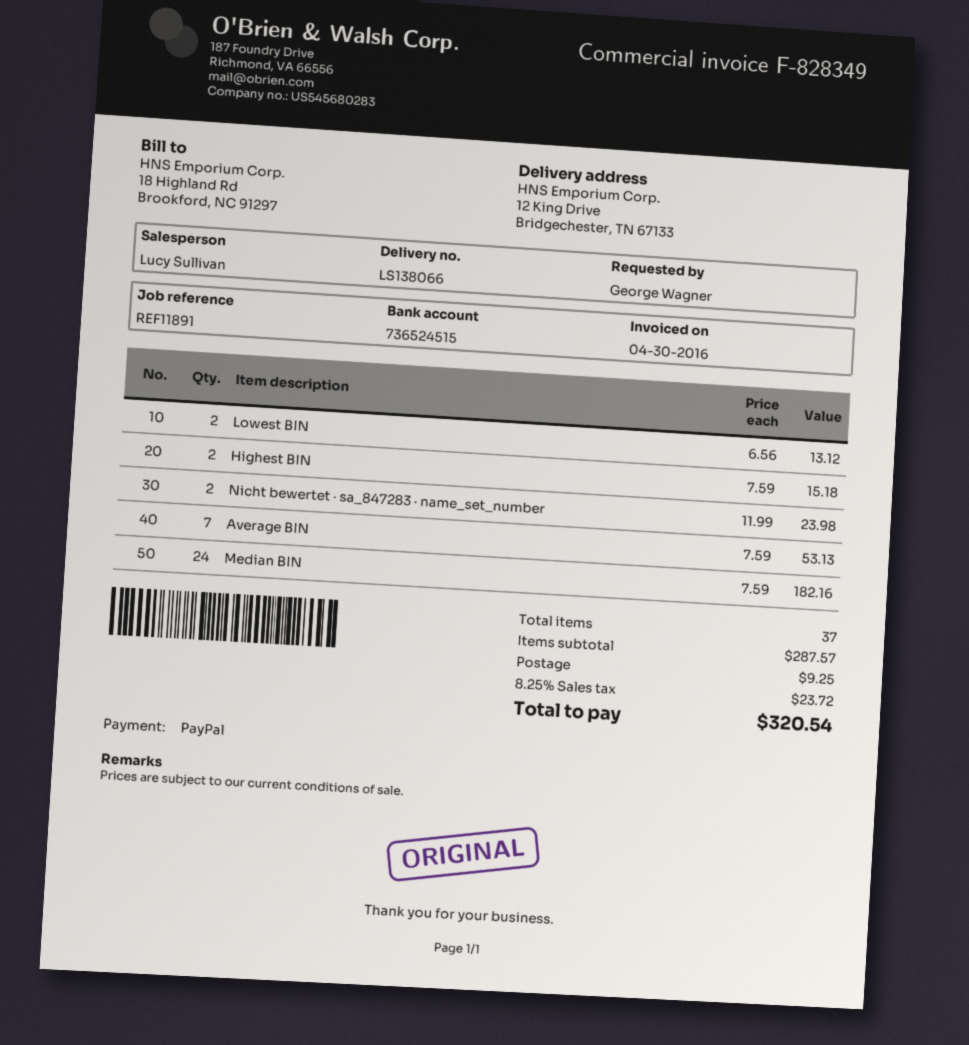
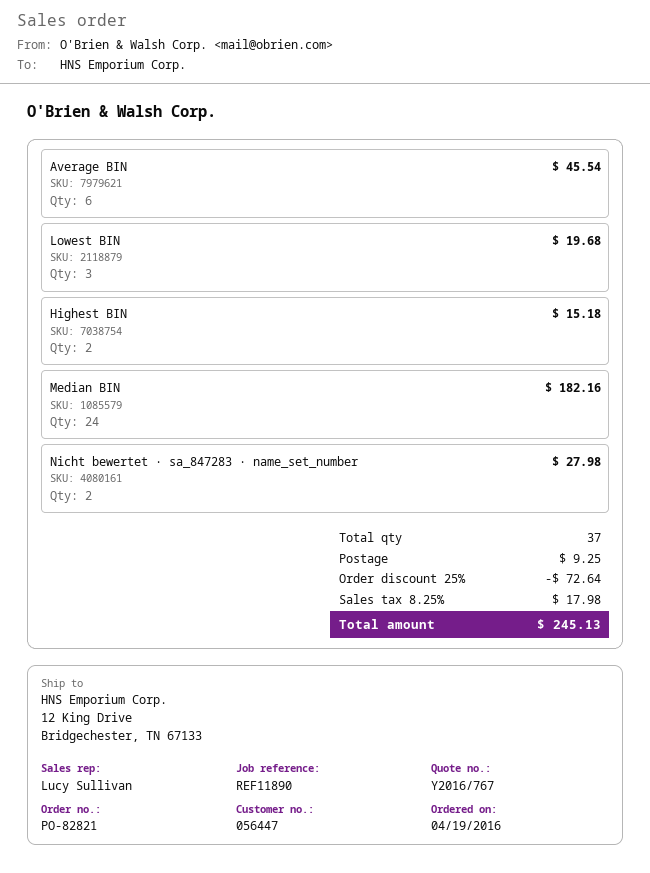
reference: REF11891 -> REF11890
Lowest BIN: 2 for 13.12 -> 3 for 19.68
Nicht bewertet · sa_847283 · name_set_number: 2 for 23.98 -> 2 for 27.98
Average BIN: 7 for 53.13 -> 6 for 45.54
discount: none -> 25% = 72.64
tax: 8.25% = 23.72 -> 8.25% = 17.98
total: 320.54 -> 245.13

